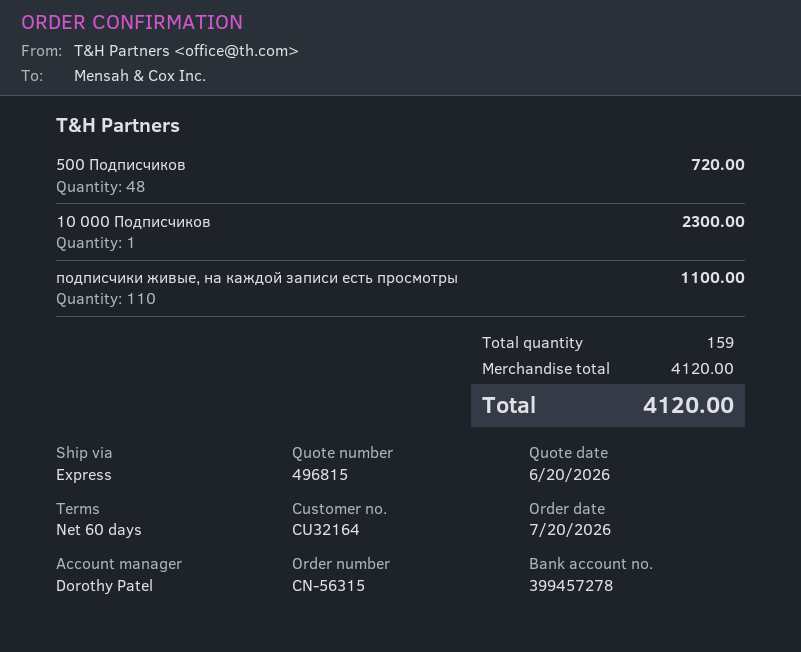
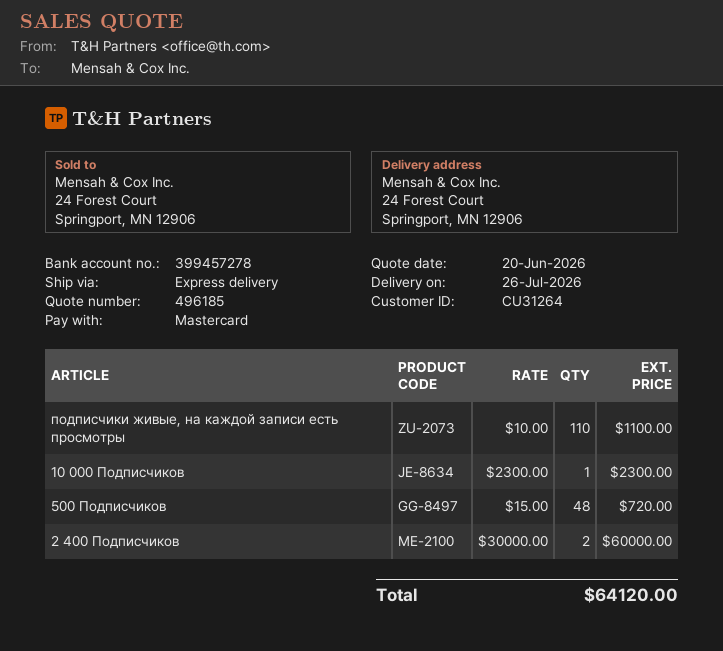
quote number: 496815 -> 496185
customer number: CU32164 -> CU31264
2 400 Подписчиков: none -> 2 for 60000.00
total: 4120.00 -> 64120.00

